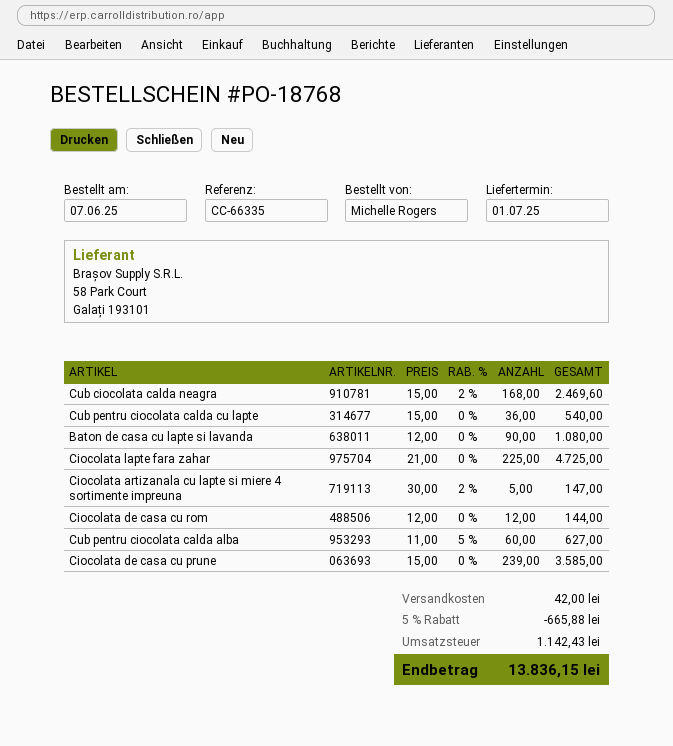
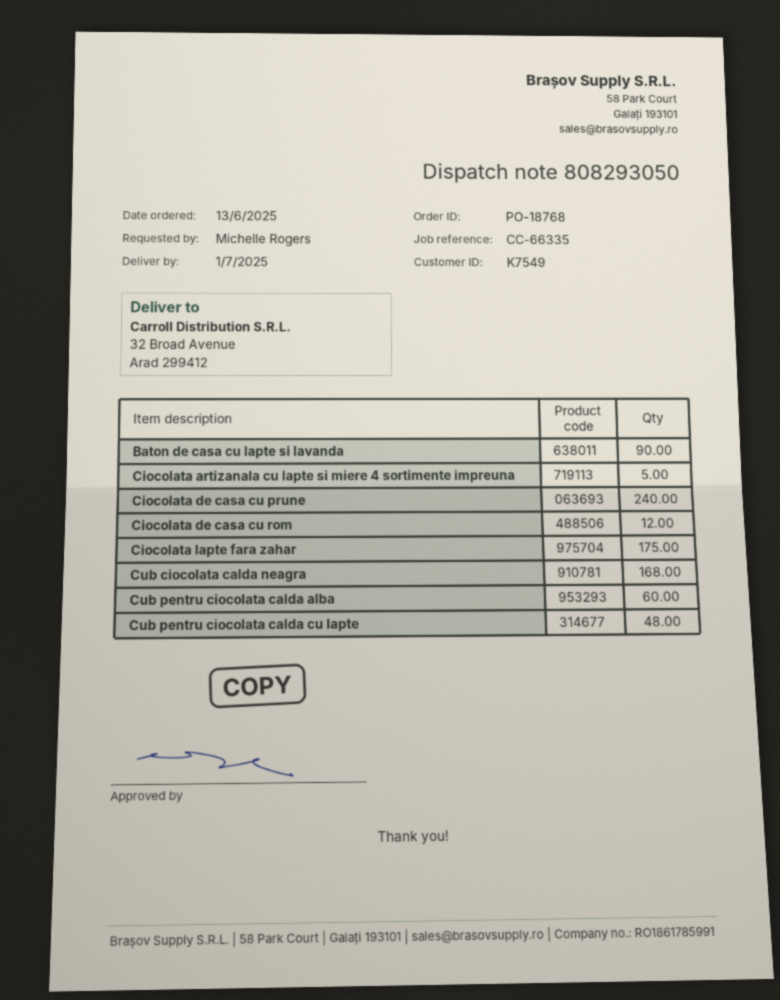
order date: 2025-06-07 -> 2025-06-13
Cub pentru ciocolata calda cu lapte: 36 -> 48
Ciocolata lapte fara zahar: 225 -> 175
Ciocolata de casa cu prune: 239 -> 240

